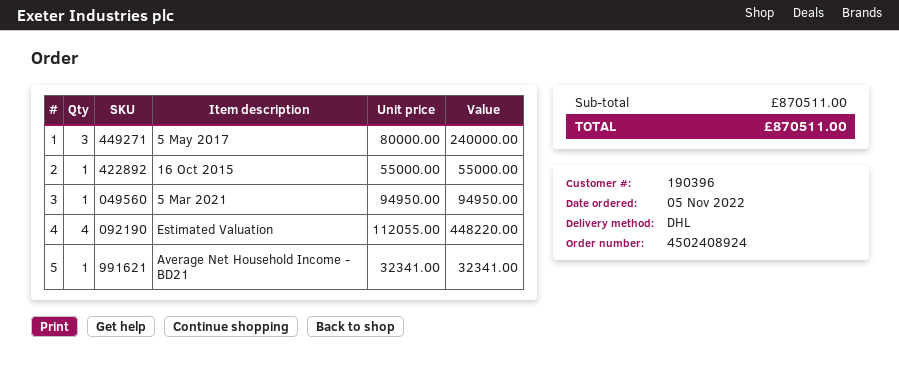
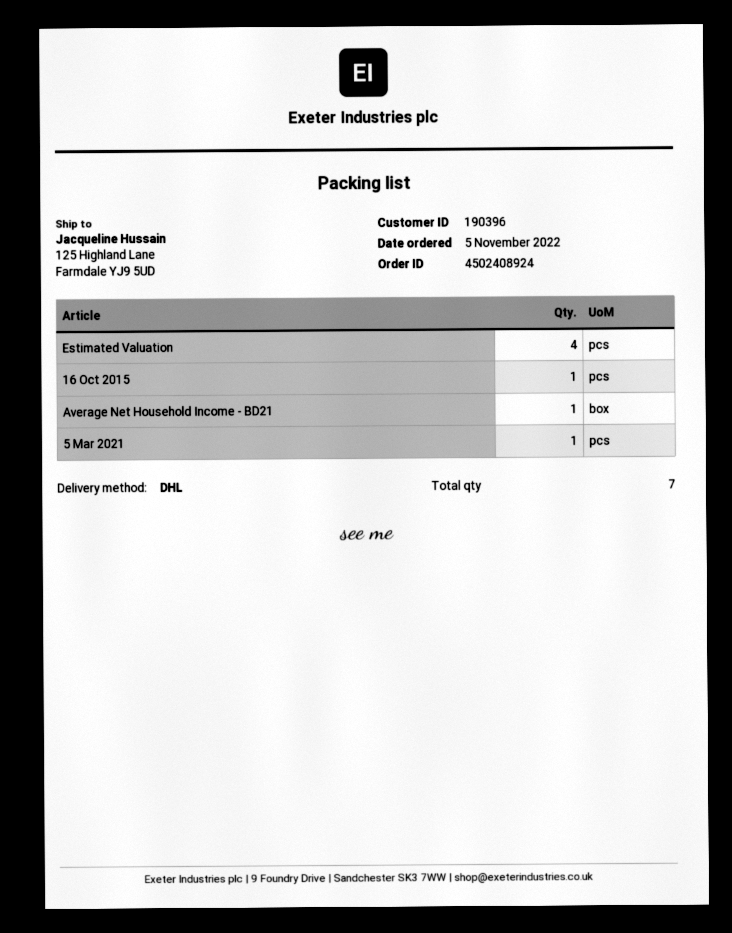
5 May 2017: 3 -> none

